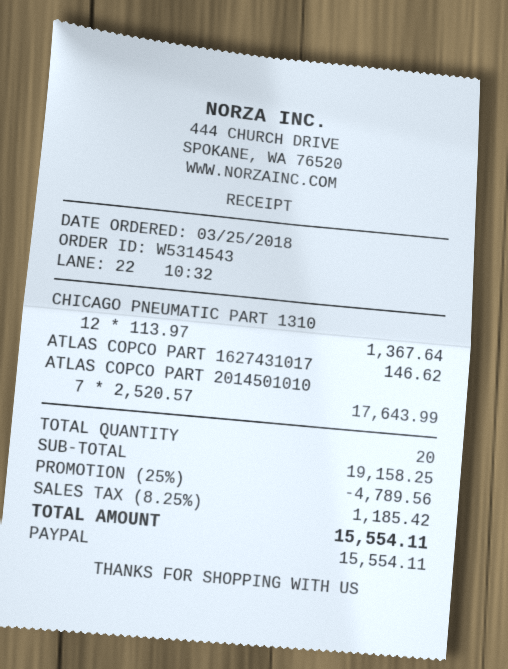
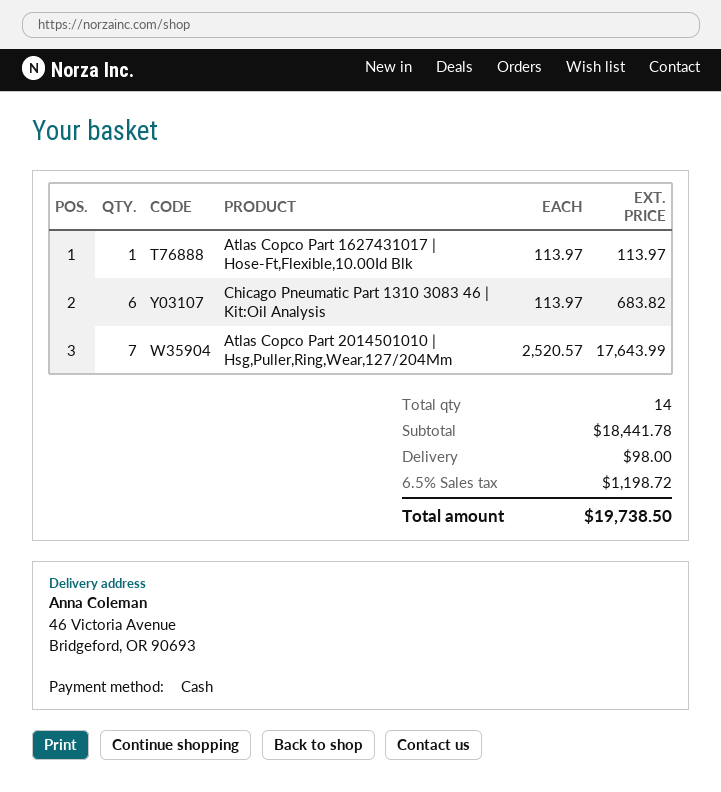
payment method: PayPal -> cash
CHICAGO PNEUMATIC PART 1310: 12 x 113.97 = 1367.64 -> 6 x 113.97 = 683.82
ATLAS COPCO PART 1627431017: 1 x 146.62 = 146.62 -> 1 x 113.97 = 113.97
total quantity: 20 -> 14
subtotal: 19158.25 -> 18441.78
discount: 25% = 4789.56 -> none
shipping: none -> 98.00
tax: 8.25% = 1185.42 -> 6.5% = 1198.72
total: 15554.11 -> 19738.50

